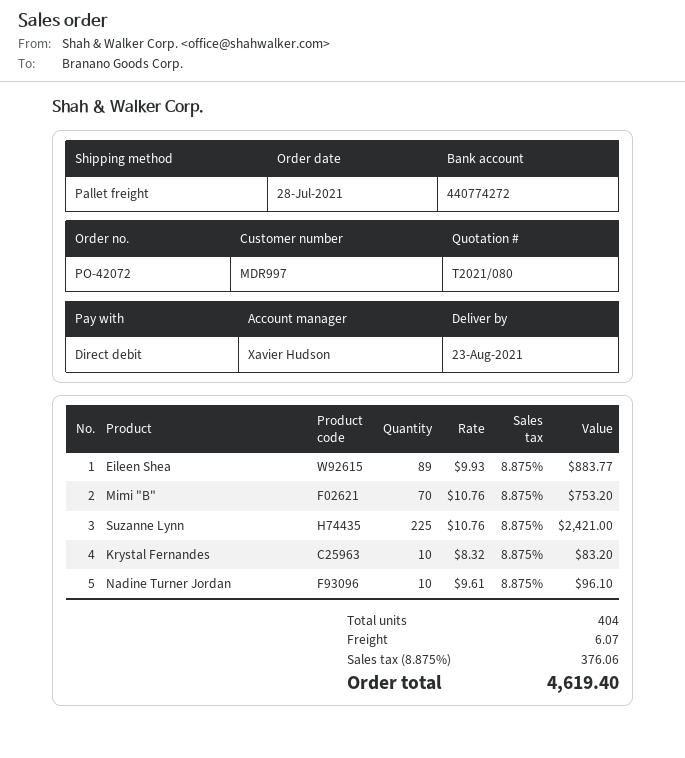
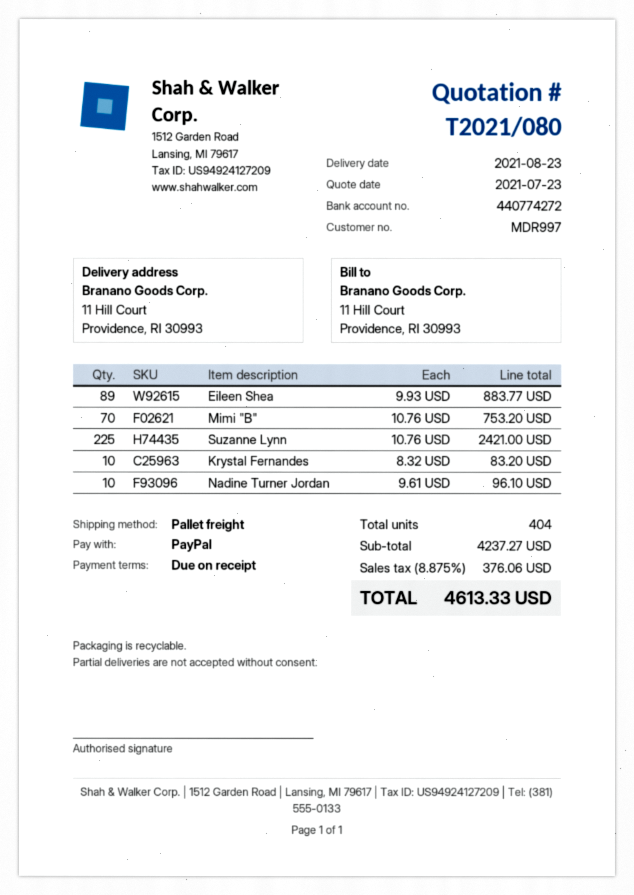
payment method: direct debit -> PayPal
shipping: 6.07 -> none
total: 4619.40 -> 4613.33

